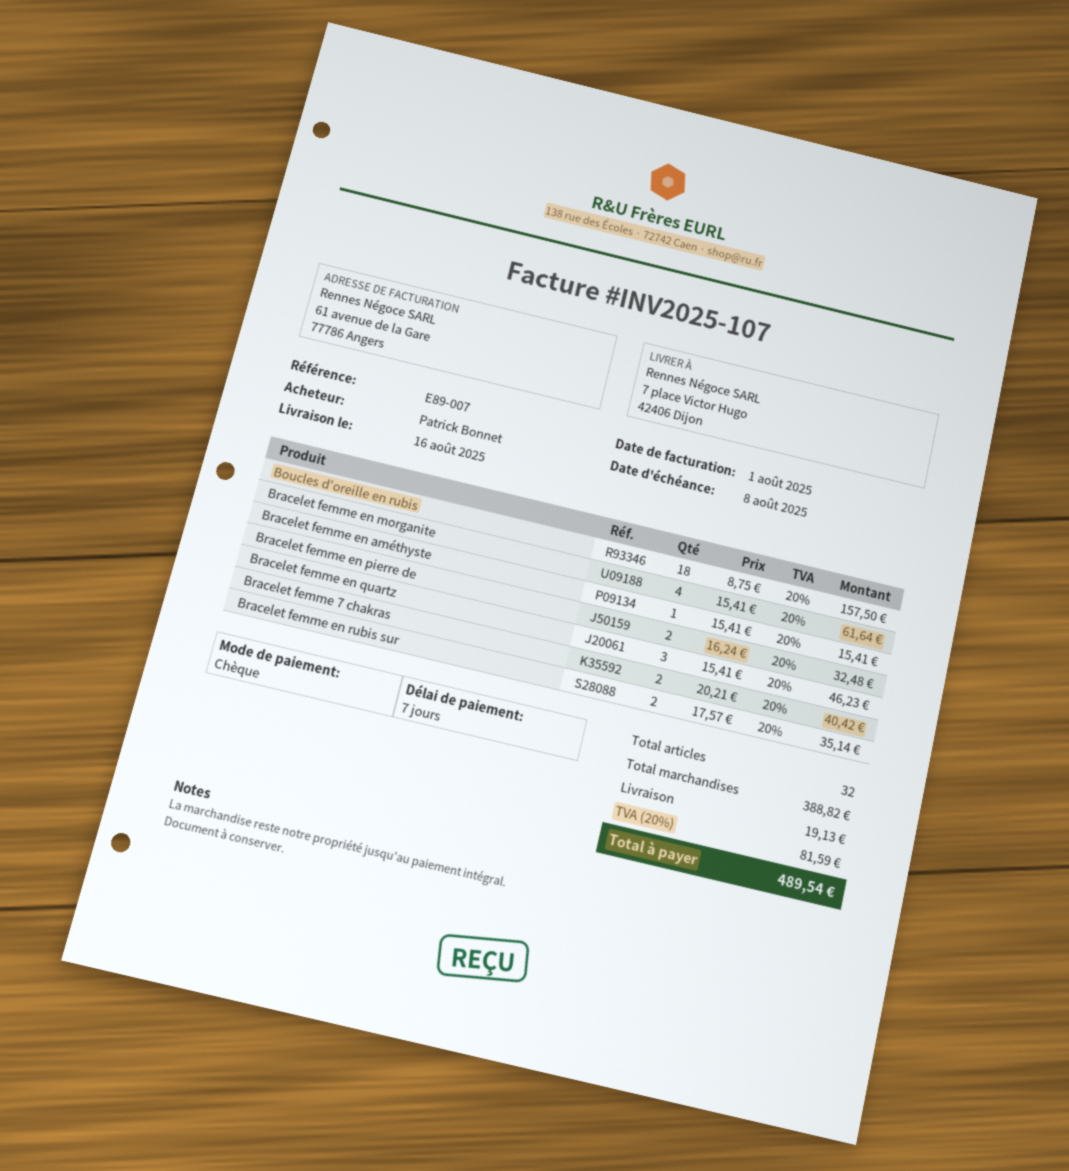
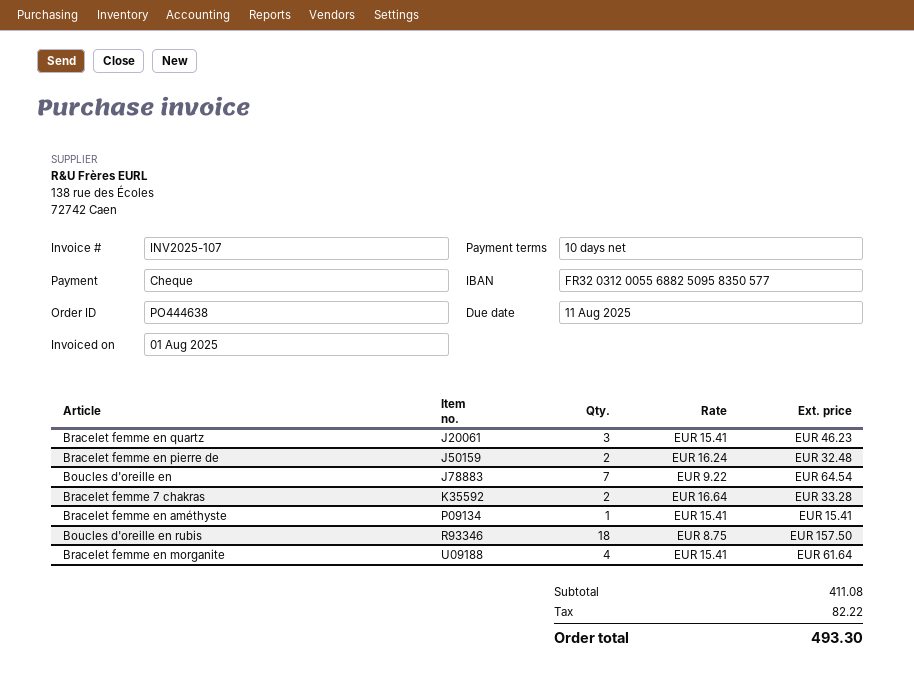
payment terms: 7 days -> 10 days
due date: 2025-08-08 -> 2025-08-11
Bracelet femme 7 chakras: 2 x 20.21 = 40.42 -> 2 x 16.64 = 33.28
Bracelet femme en rubis sur: 2 x 17.57 = 35.14 -> none
Boucles d'oreille en: none -> 7 x 9.22 = 64.54
subtotal: 388.82 -> 411.08
shipping: 19.13 -> none
tax: 81.59 -> 82.22
total: 489.54 -> 493.30

